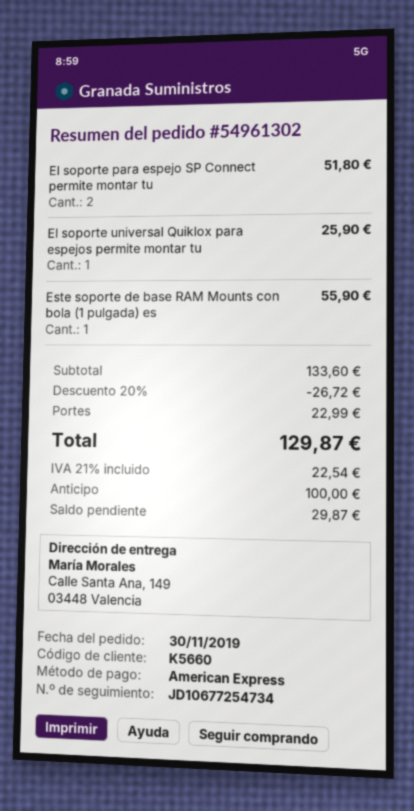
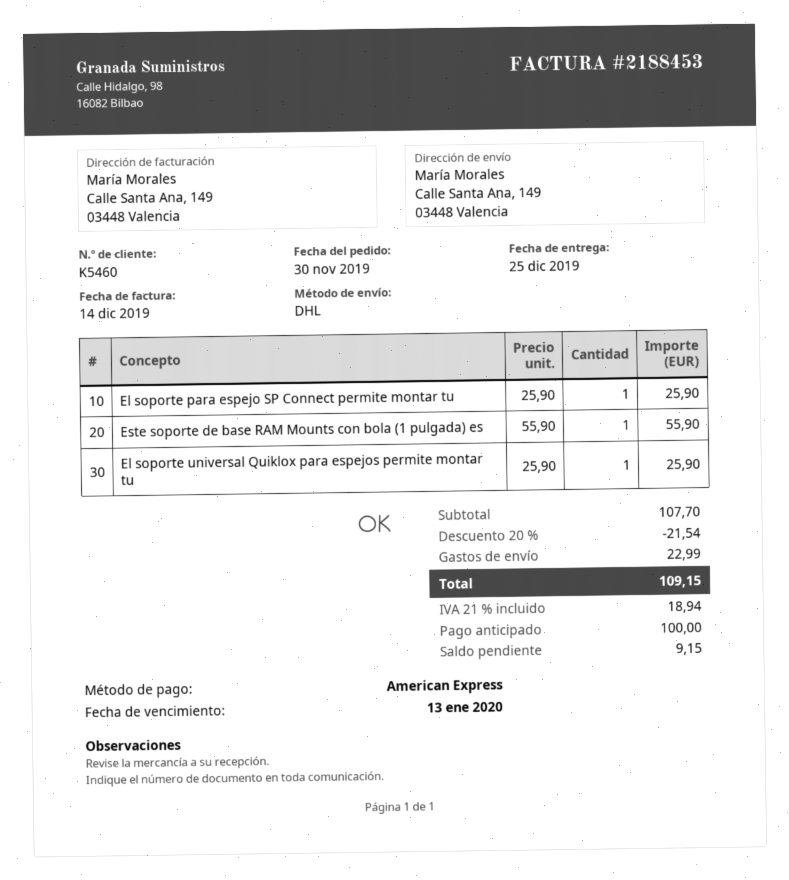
customer number: K5660 -> K5460
El soporte para espejo SP Connect permite montar tu: 2 for 51.80 -> 1 for 25.90
subtotal: 133.60 -> 107.70
discount: 20% = 26.72 -> 20% = 21.54
tax: 21% = 22.54 -> 21% = 18.94
total: 129.87 -> 109.15
balance: 29.87 -> 9.15

